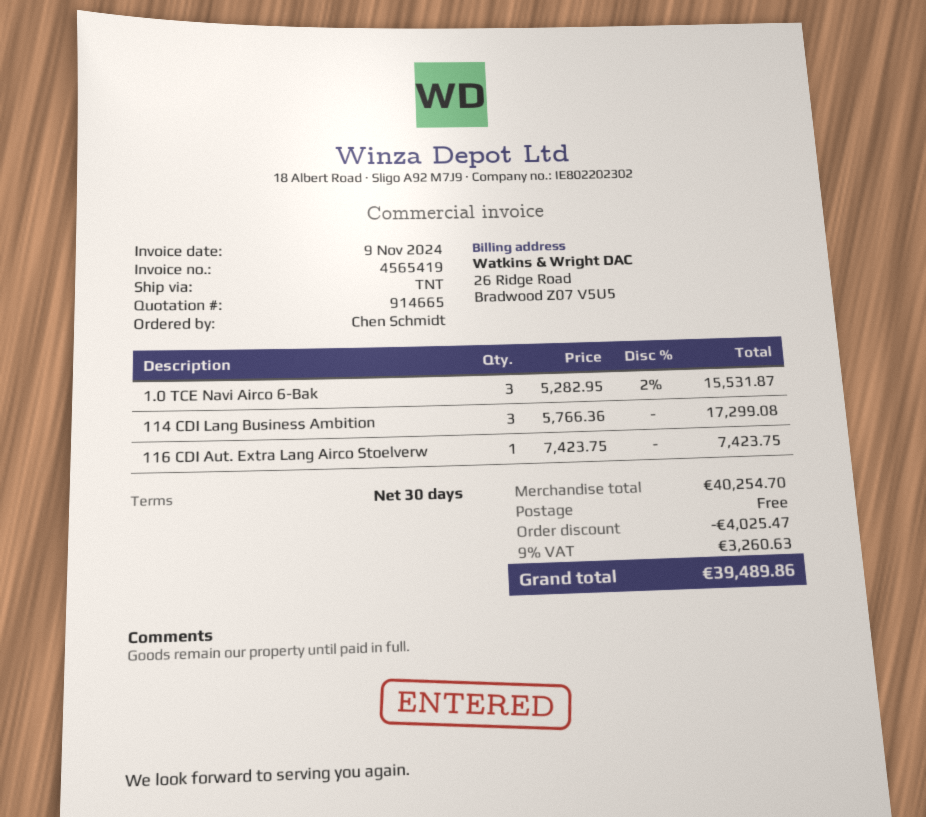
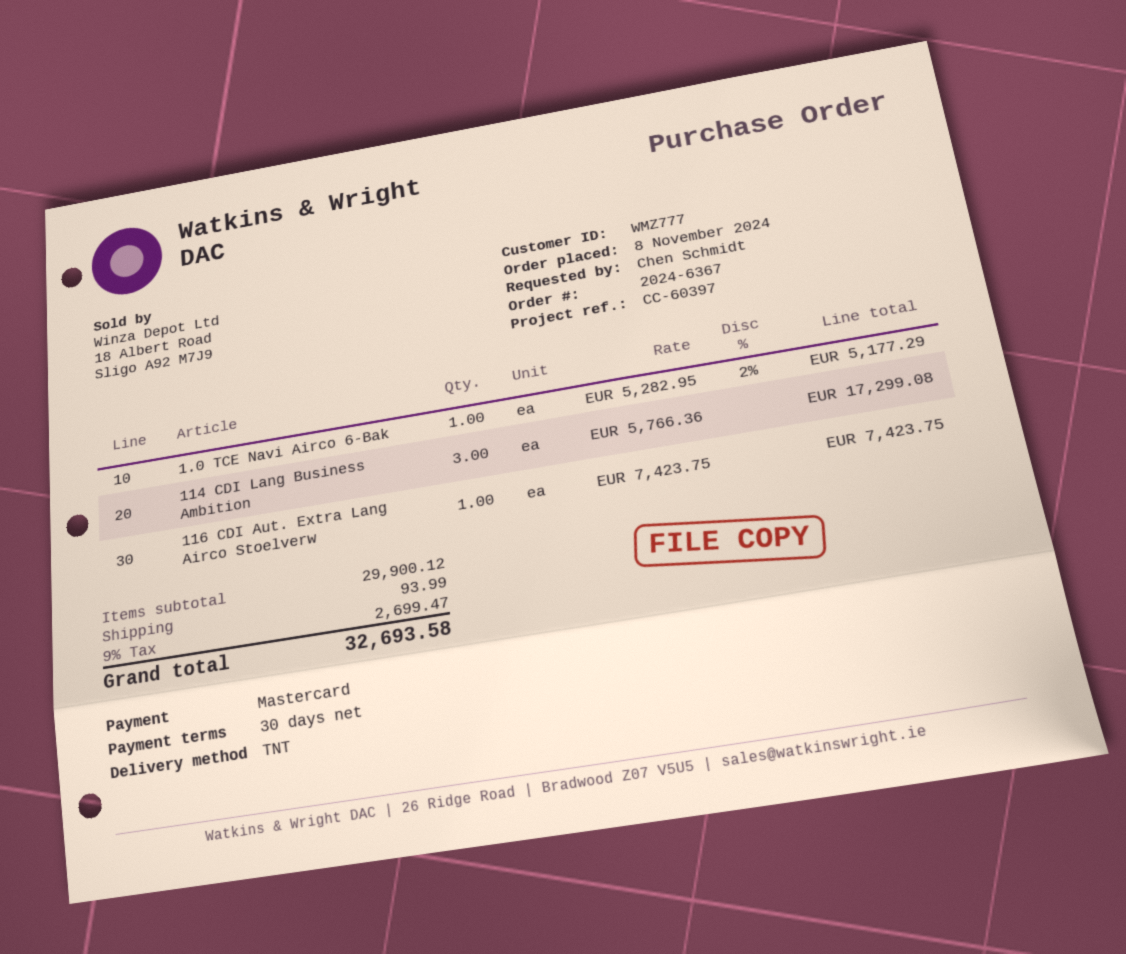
1.0 TCE Navi Airco 6-Bak: 3 x 5282.95 - 2% = 15531.87 -> 1 x 5282.95 - 2% = 5177.29
subtotal: 40254.70 -> 29900.12
discount: 4025.47 -> none
shipping: 0.00 -> 93.99
tax: 9% = 3260.63 -> 9% = 2699.47
total: 39489.86 -> 32693.58

